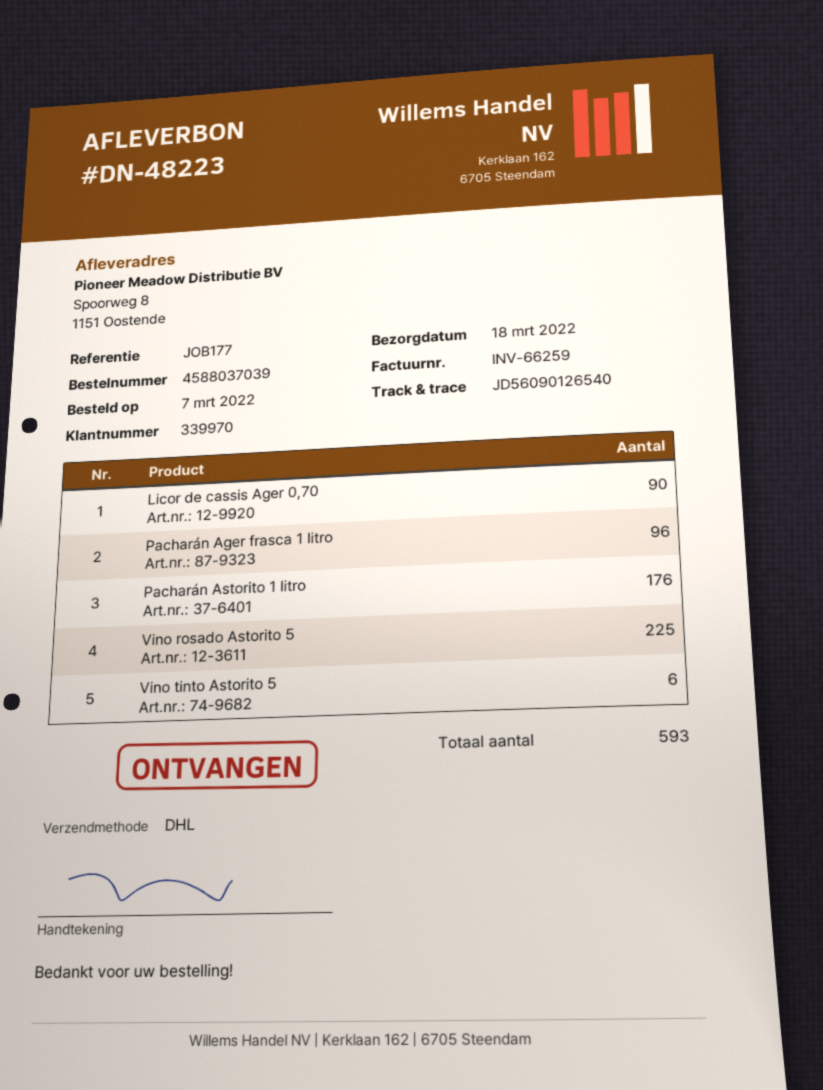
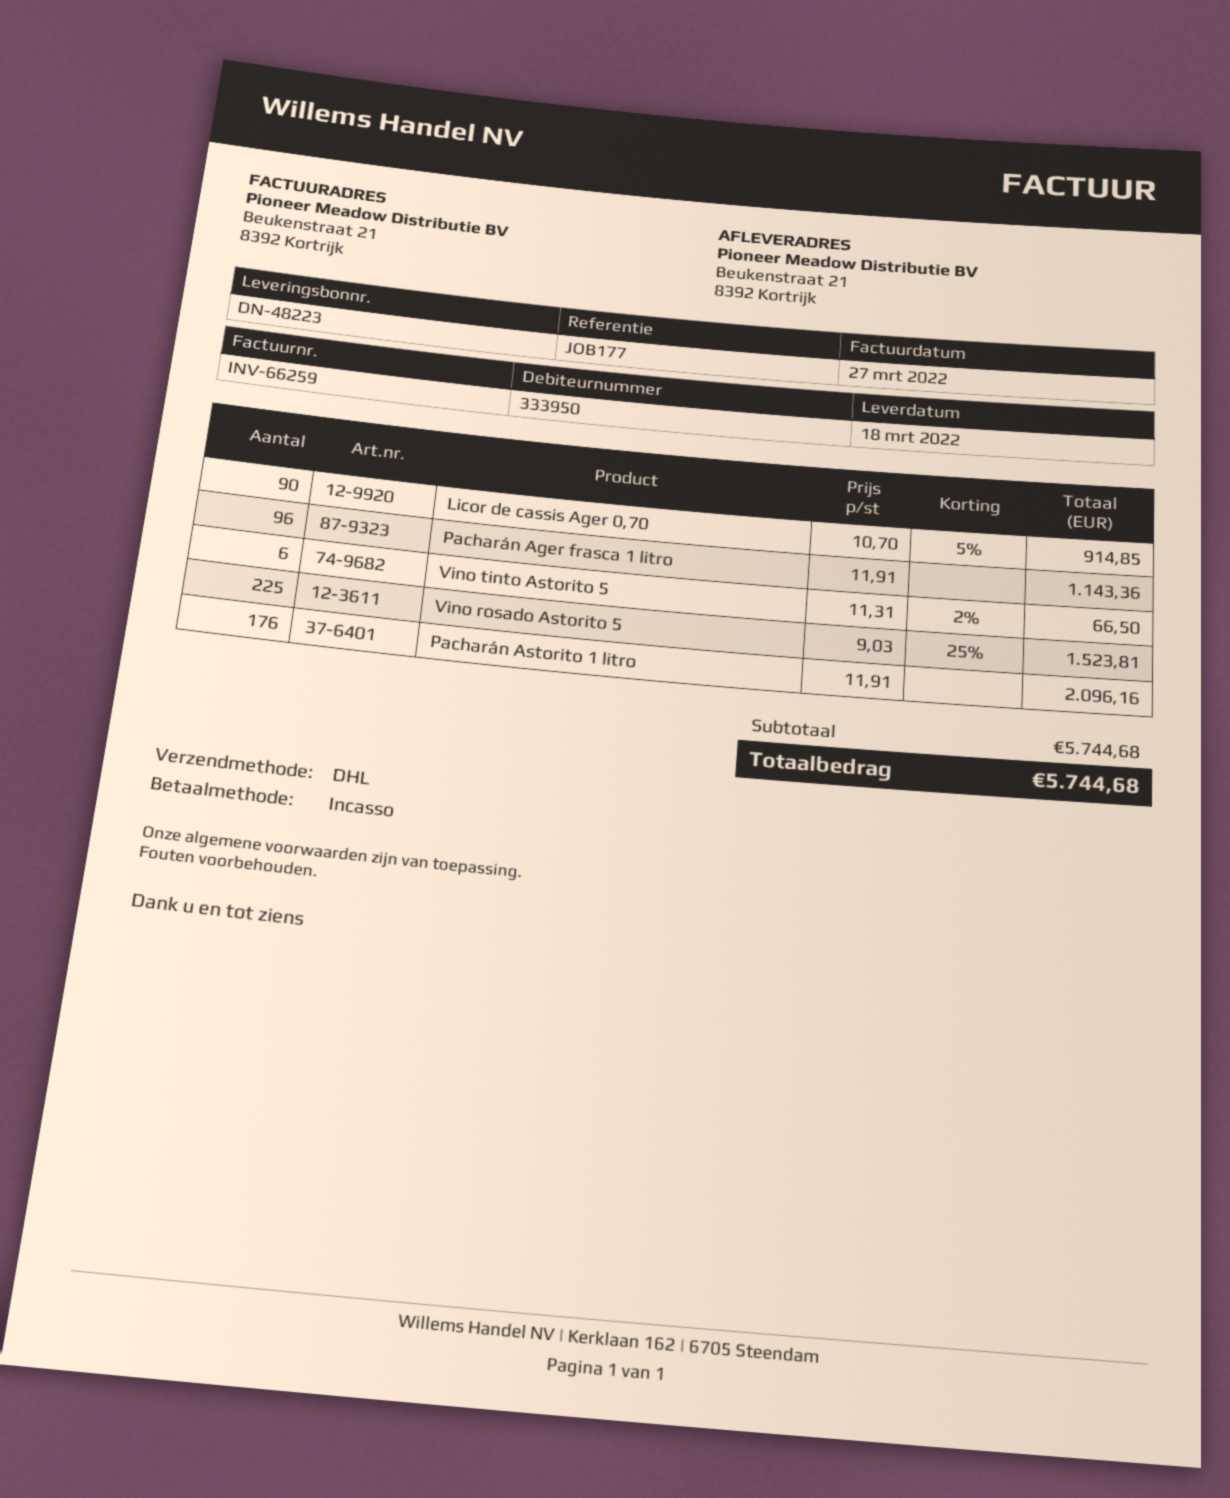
customer number: 339970 -> 333950
ship to: Spoorweg 8, 1151 Oostende -> Beukenstraat 21, 8392 Kortrijk

